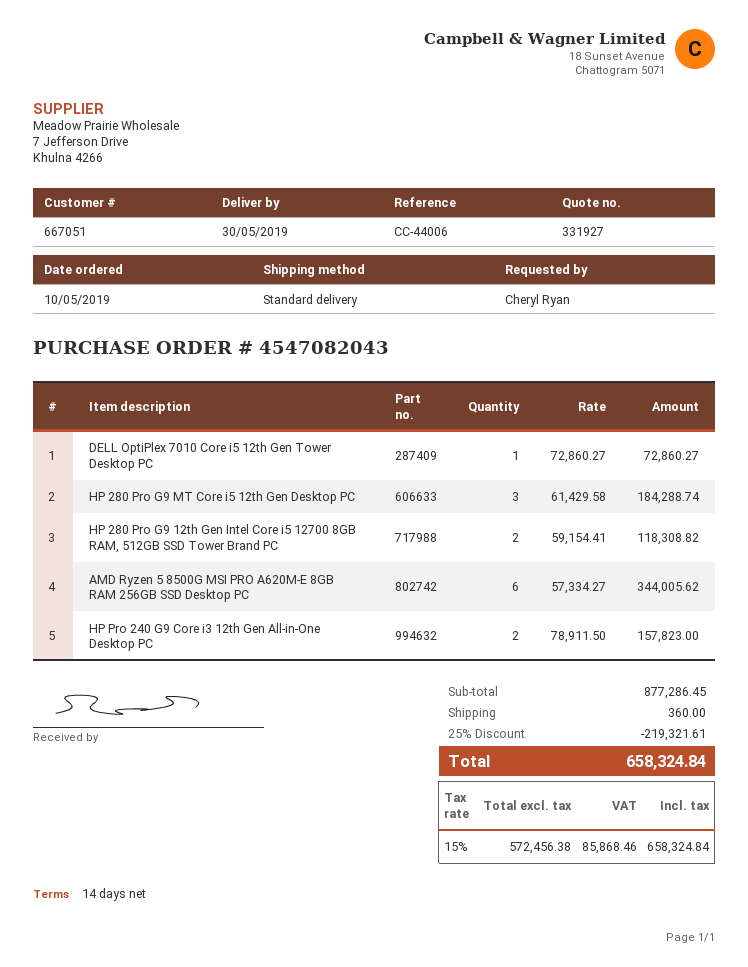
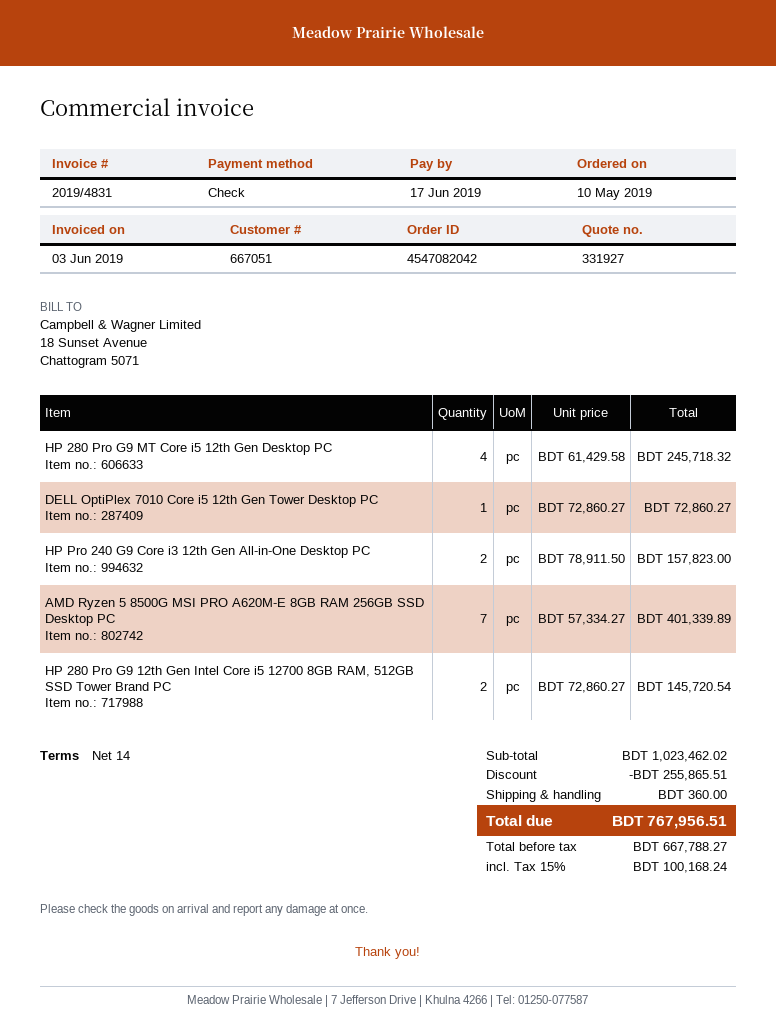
order number: 4547082043 -> 4547082042
HP 280 Pro G9 MT Core i5 12th Gen Desktop PC: 3 x 61429.58 = 184288.74 -> 4 x 61429.58 = 245718.32
HP 280 Pro G9 12th Gen Intel Core i5 12700 8GB RAM, 512GB SSD Tower Brand PC: 2 x 59154.41 = 118308.82 -> 2 x 72860.27 = 145720.54
AMD Ryzen 5 8500G MSI PRO A620M-E 8GB RAM 256GB SSD Desktop PC: 6 x 57334.27 = 344005.62 -> 7 x 57334.27 = 401339.89
subtotal: 877286.45 -> 1023462.02
discount: 219321.61 -> 255865.51
net: 572456.38 -> 667788.27
tax: 15% = 85868.46 -> 15% = 100168.24
total: 658324.84 -> 767956.51

